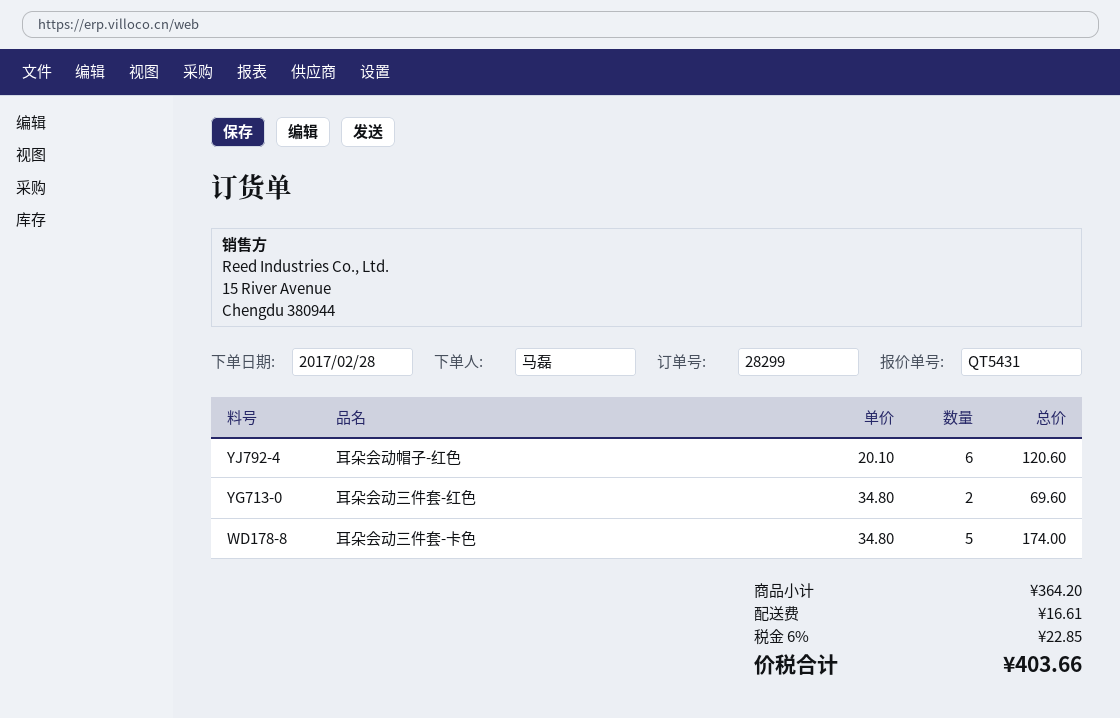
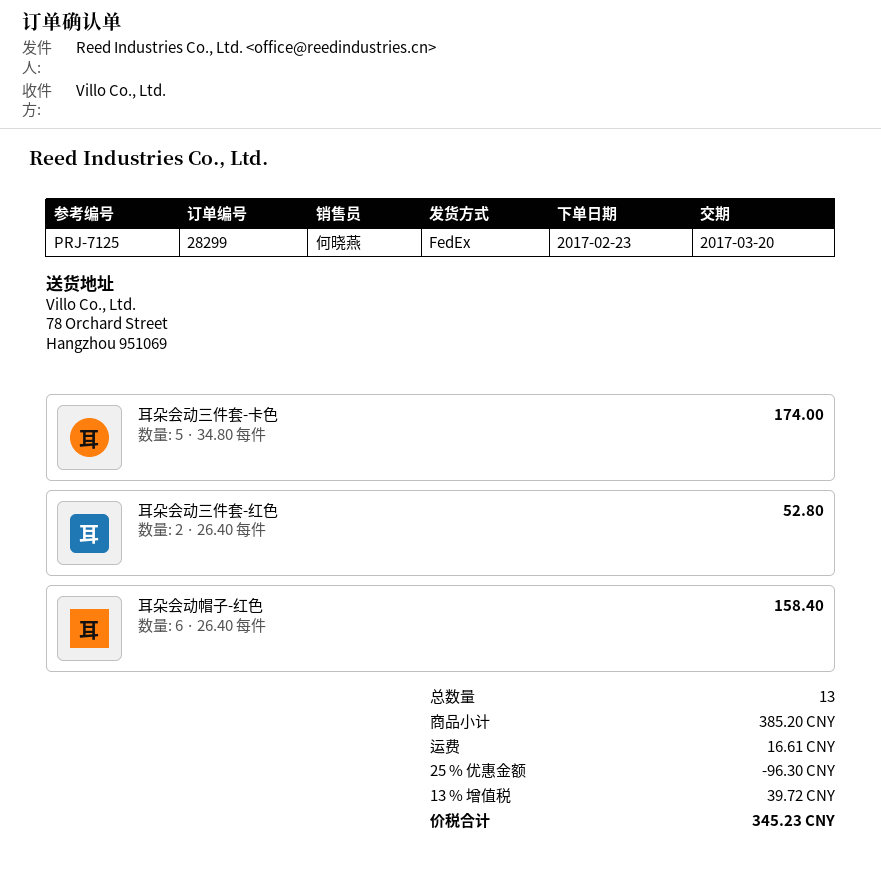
order date: 2017-02-28 -> 2017-02-23
耳朵会动帽子-红色: 6 x 20.10 = 120.60 -> 6 x 26.40 = 158.40
耳朵会动三件套-红色: 2 x 34.80 = 69.60 -> 2 x 26.40 = 52.80
subtotal: 364.20 -> 385.20
discount: none -> 25% = 96.30
tax: 6% = 22.85 -> 13% = 39.72
total: 403.66 -> 345.23

